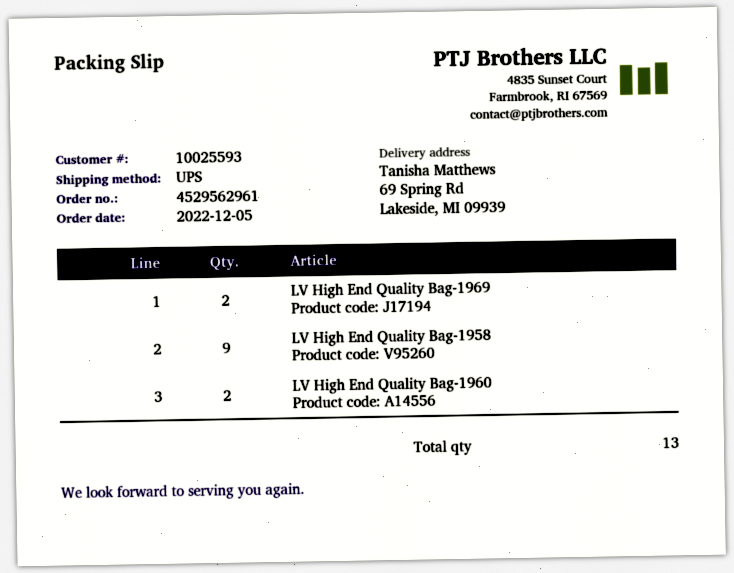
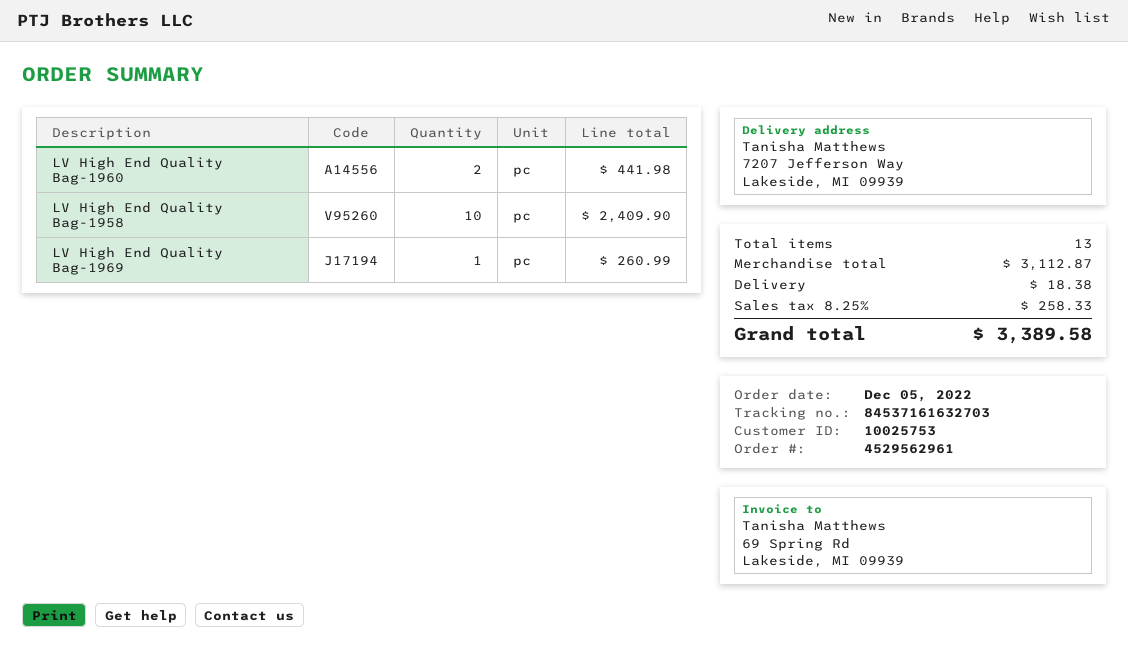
customer number: 10025593 -> 10025753
ship to: 69 Spring Rd, Lakeside, MI 09939 -> 7207 Jefferson Way, Lakeside, MI 09939
LV High End Quality Bag-1969: 2 -> 1
LV High End Quality Bag-1958: 9 -> 10

